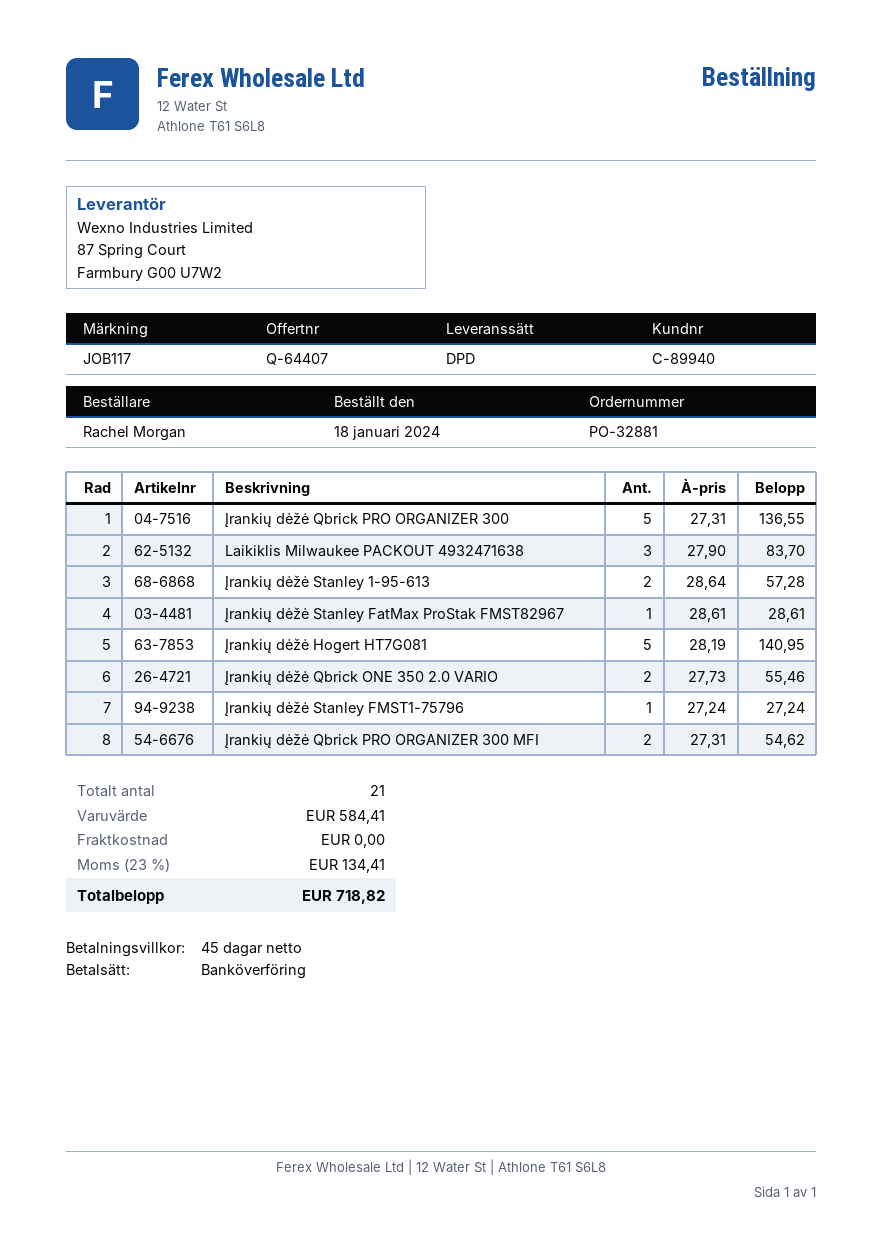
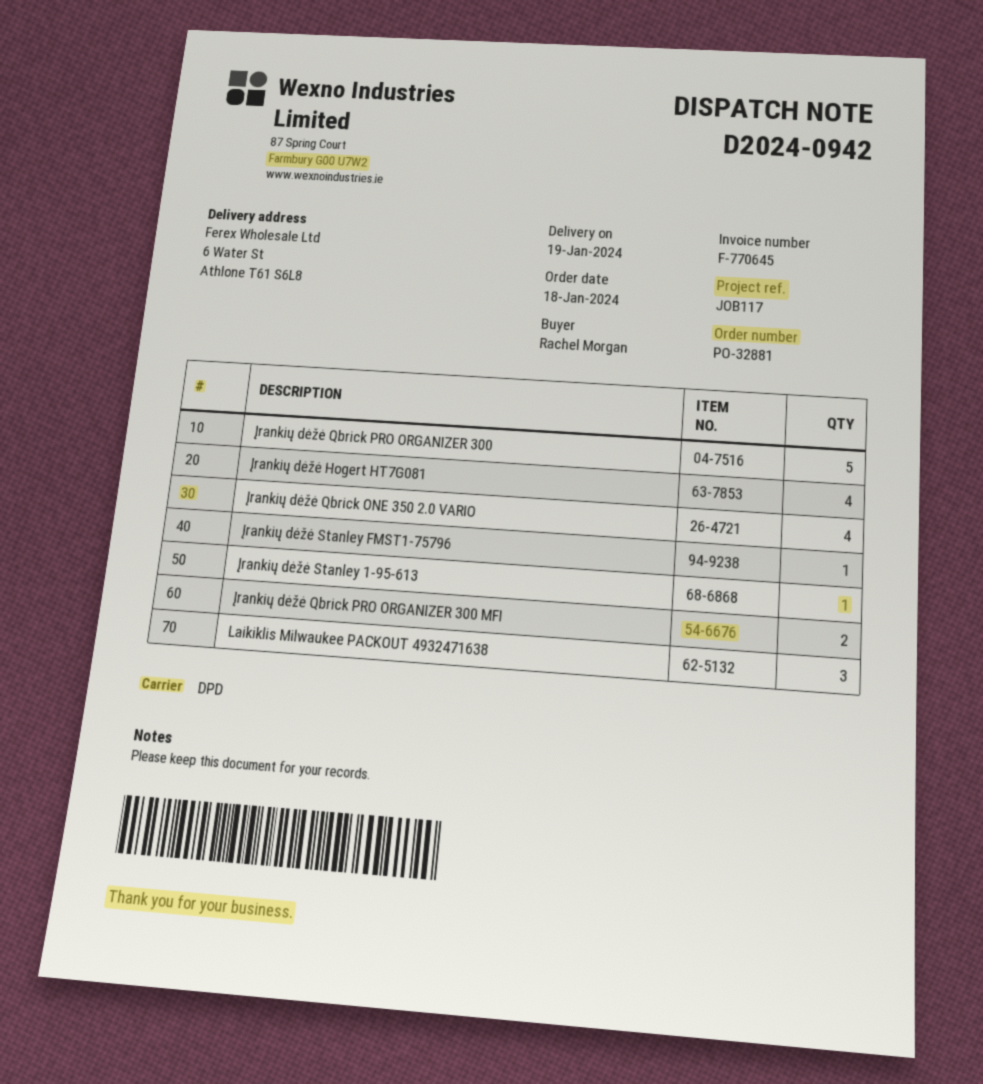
Įrankių dėžė Stanley 1-95-613: 2 -> 1
Įrankių dėžė Stanley FatMax ProStak FMST82967: 1 -> none
Įrankių dėžė Hogert HT7G081: 5 -> 4
Įrankių dėžė Qbrick ONE 350 2.0 VARIO: 2 -> 4

